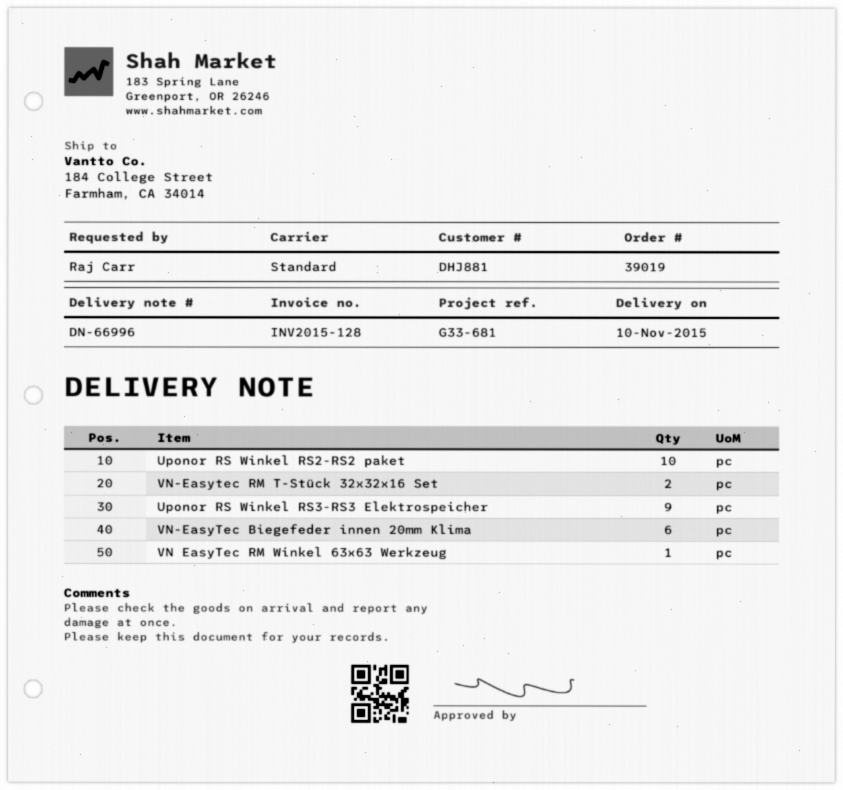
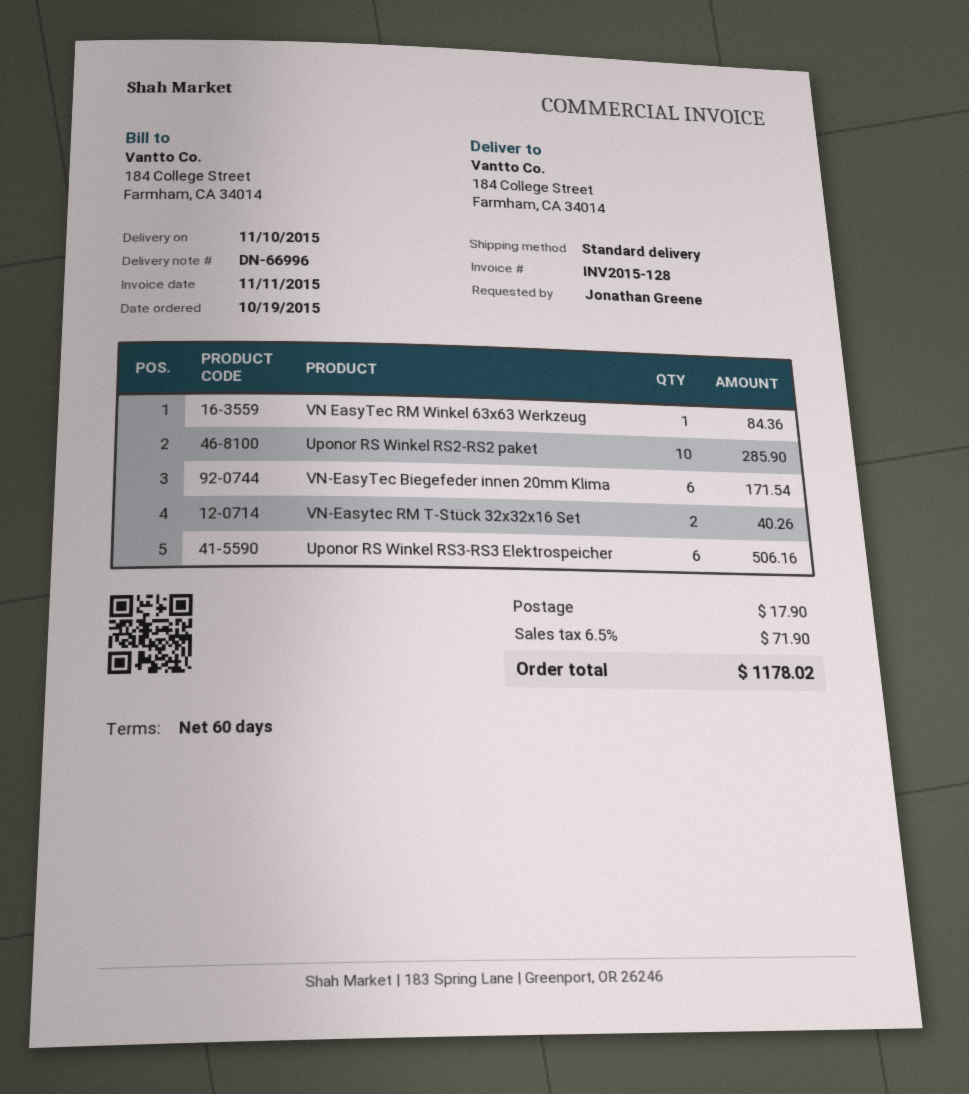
ordered by: Raj Carr -> Jonathan Greene
Uponor RS Winkel RS3-RS3 Elektrospeicher: 9 -> 6

